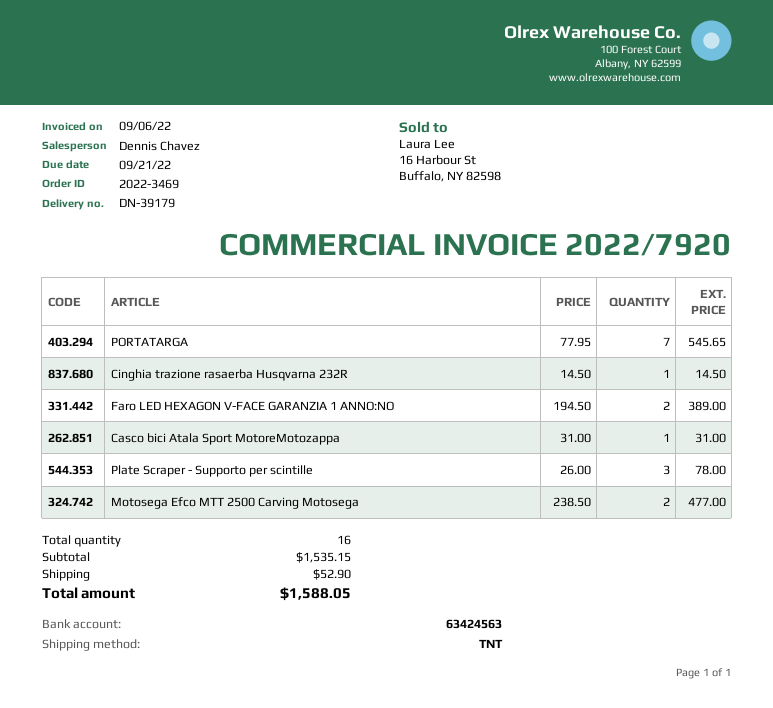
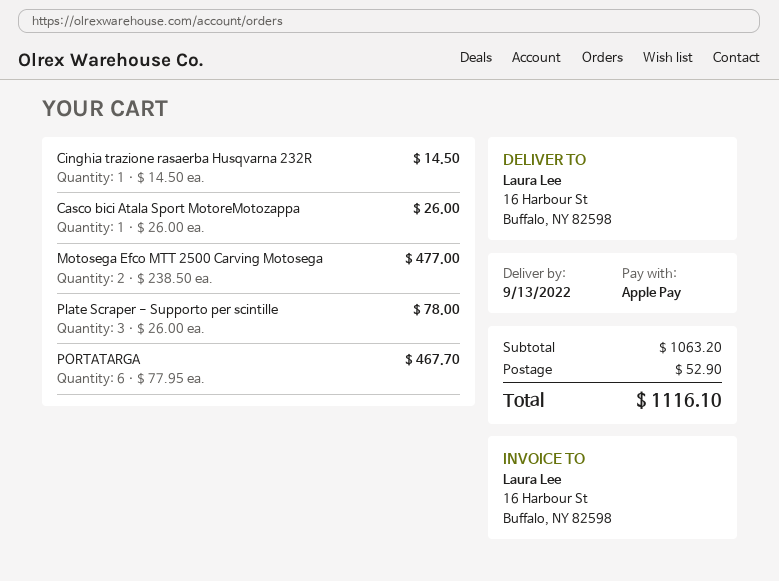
PORTATARGA: 7 x 77.95 = 545.65 -> 6 x 77.95 = 467.70
Faro LED HEXAGON V-FACE GARANZIA 1 ANNO:NO: 2 x 194.50 = 389.00 -> none
Casco bici Atala Sport MotoreMotozappa: 1 x 31.00 = 31.00 -> 1 x 26.00 = 26.00
subtotal: 1535.15 -> 1063.20
total: 1588.05 -> 1116.10

